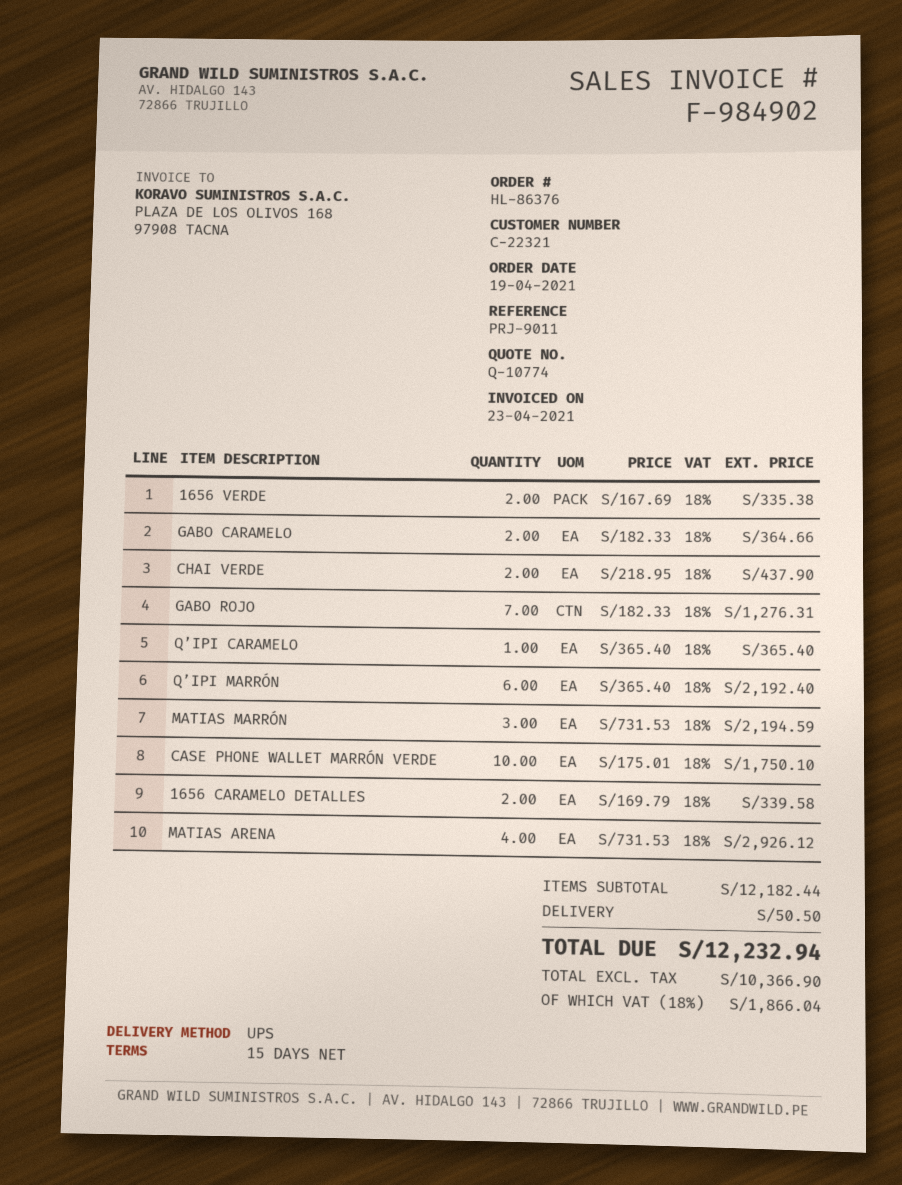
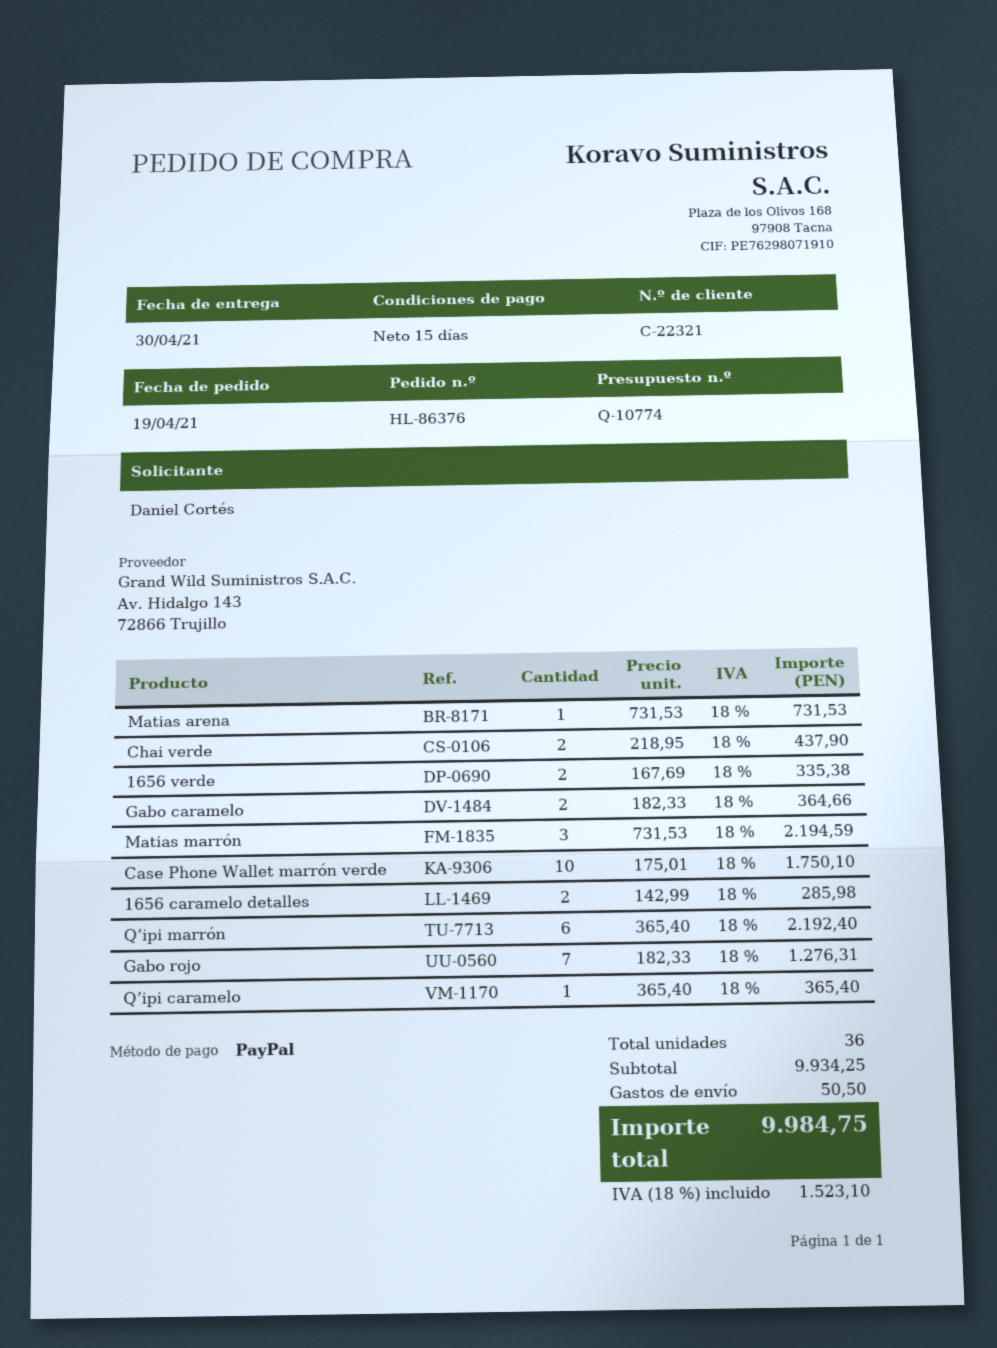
1656 CARAMELO DETALLES: 2 x 169.79 = 339.58 -> 2 x 142.99 = 285.98
MATIAS ARENA: 4 x 731.53 = 2926.12 -> 1 x 731.53 = 731.53
subtotal: 12182.44 -> 9934.25
tax: 18% = 1866.04 -> 18% = 1523.10
total: 12232.94 -> 9984.75

